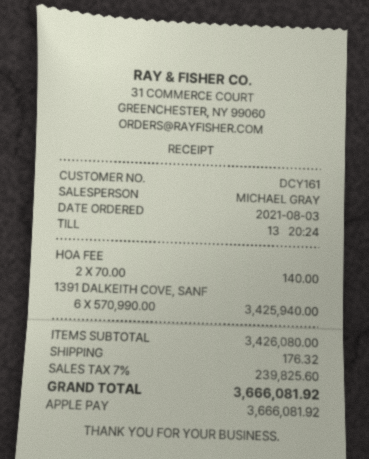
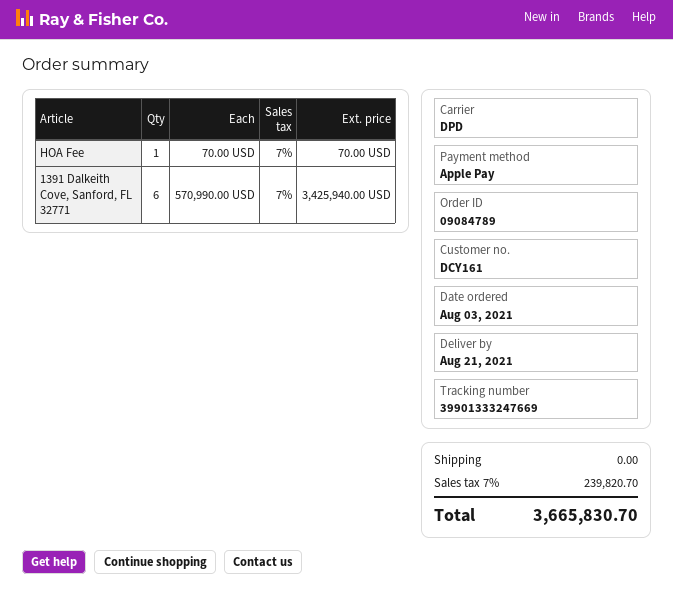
HOA FEE: 2 x 70.00 = 140.00 -> 1 x 70.00 = 70.00
shipping: 176.32 -> 0.00
tax: 7% = 239825.60 -> 7% = 239820.70
total: 3666081.92 -> 3665830.70

